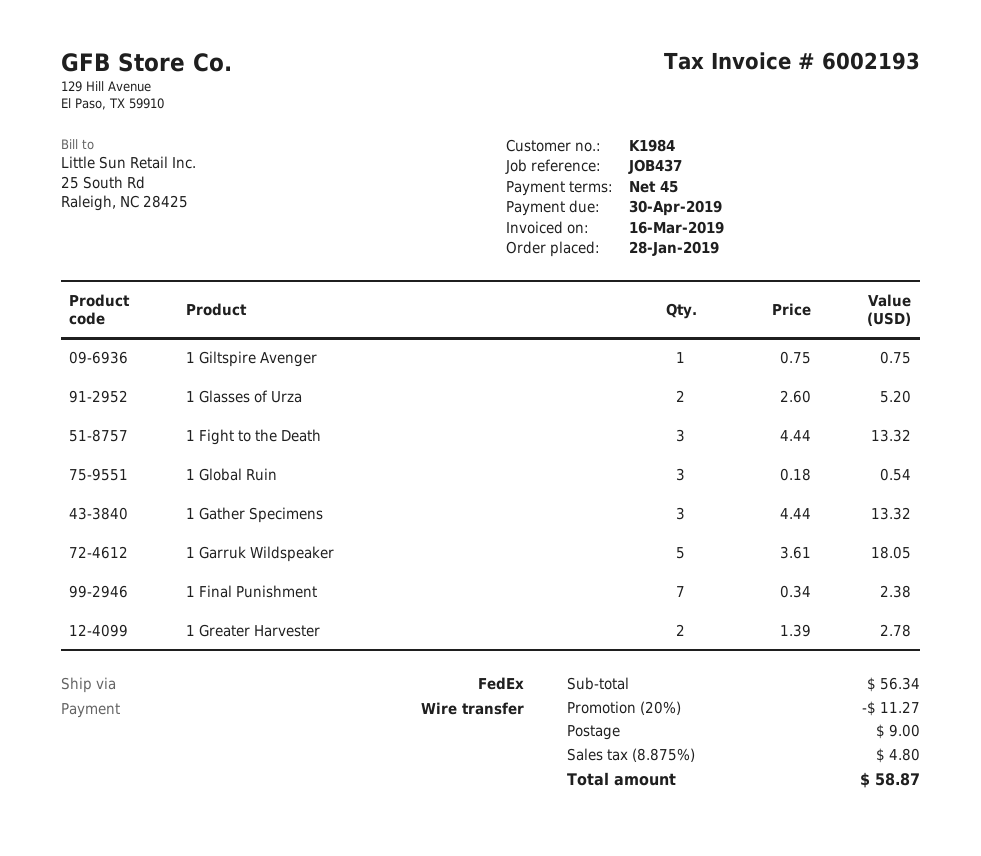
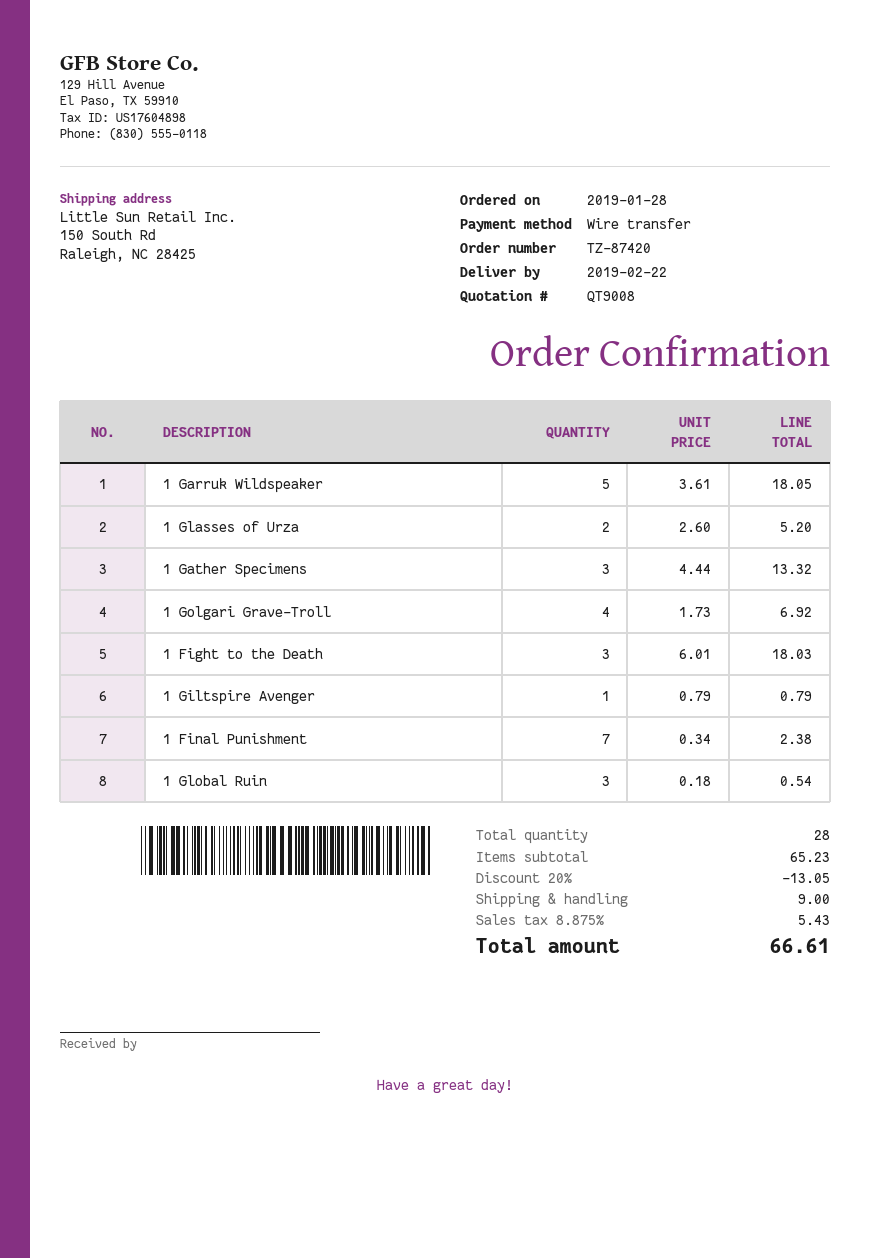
1 Giltspire Avenger: 1 x 0.75 = 0.75 -> 1 x 0.79 = 0.79
1 Fight to the Death: 3 x 4.44 = 13.32 -> 3 x 6.01 = 18.03
1 Greater Harvester: 2 x 1.39 = 2.78 -> none
1 Golgari Grave-Troll: none -> 4 x 1.73 = 6.92
subtotal: 56.34 -> 65.23
discount: 20% = 11.27 -> 20% = 13.05
tax: 8.875% = 4.80 -> 8.875% = 5.43
total: 58.87 -> 66.61

